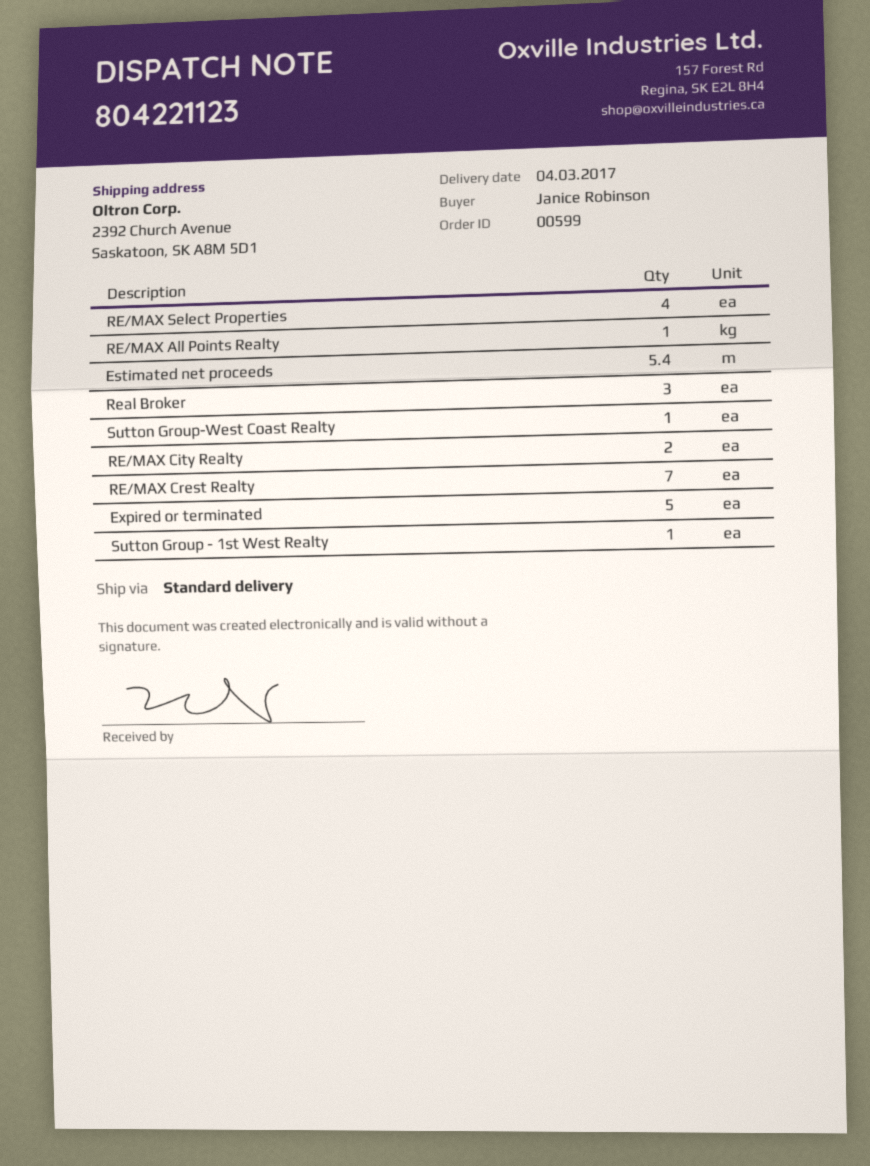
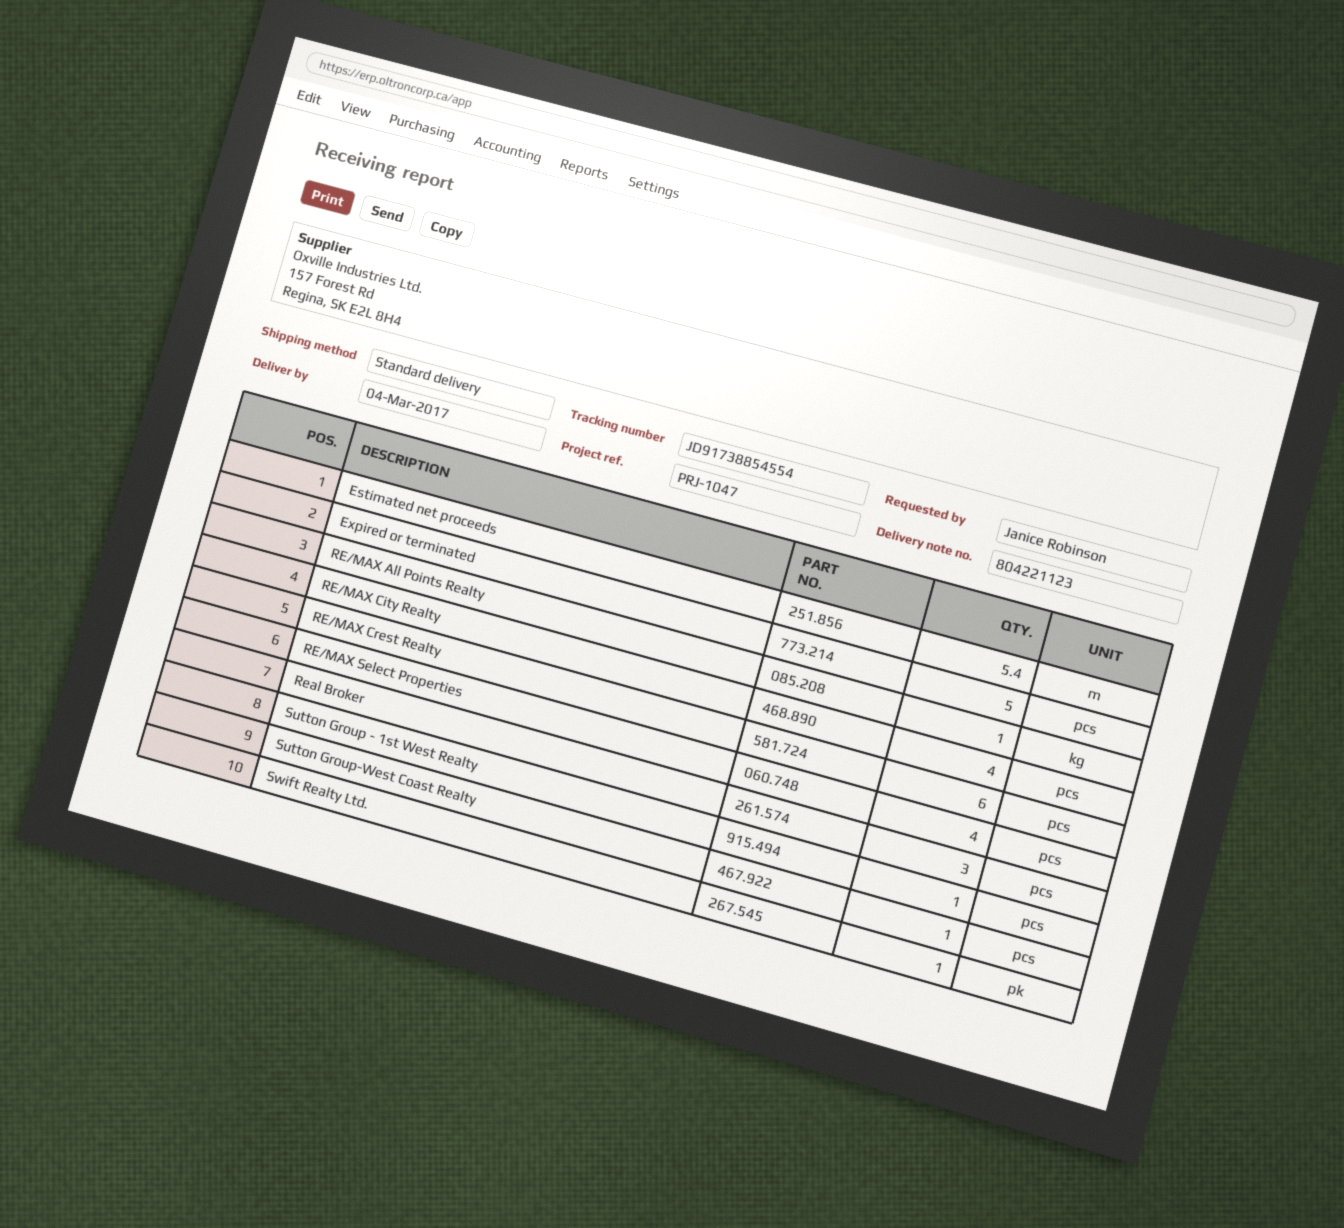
RE/MAX City Realty: 2 -> 4
RE/MAX Crest Realty: 7 -> 6
Swift Realty Ltd.: none -> 1

